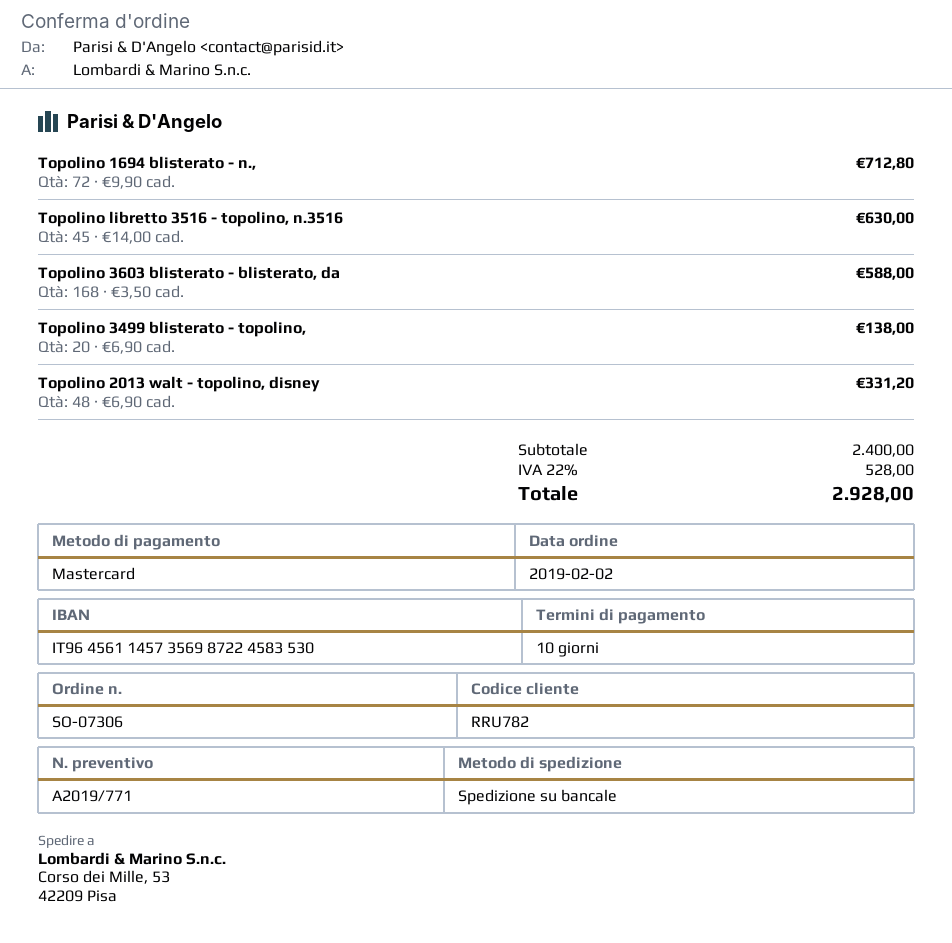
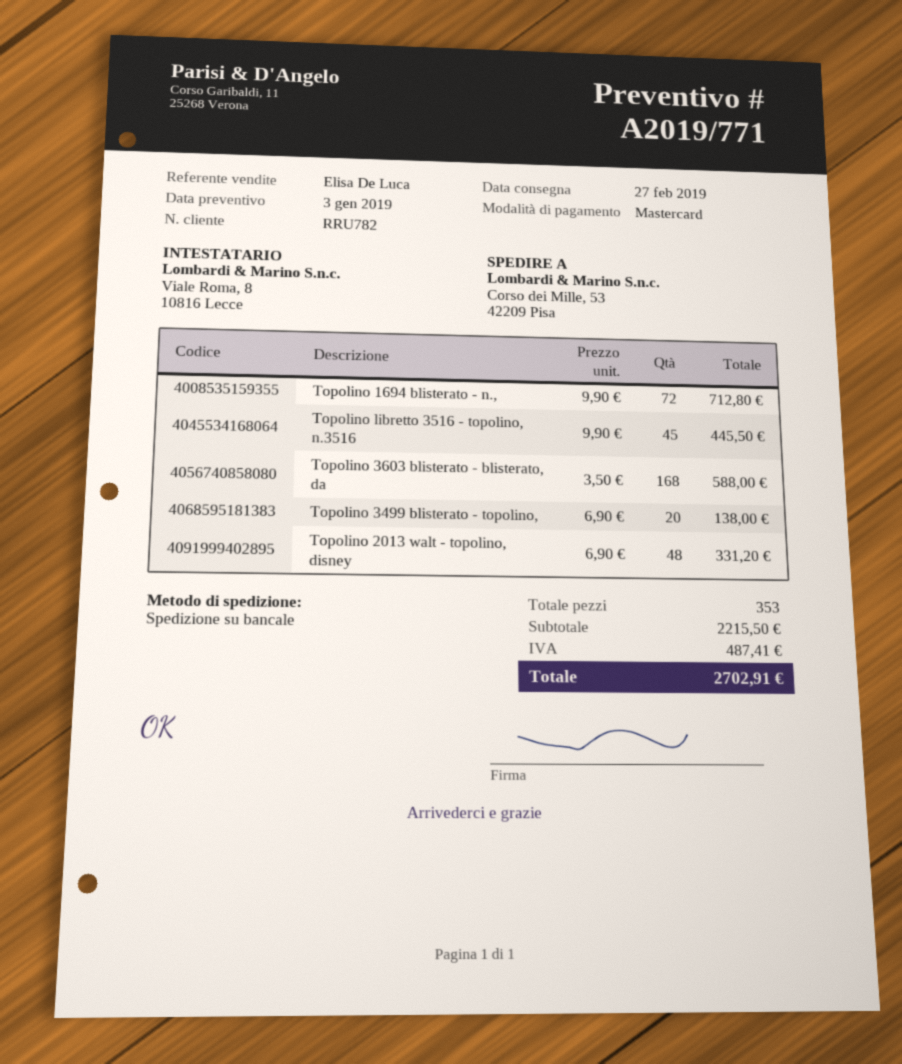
Topolino libretto 3516 - topolino, n.3516: 45 x 14.00 = 630.00 -> 45 x 9.90 = 445.50
subtotal: 2400.00 -> 2215.50
tax: 528.00 -> 487.41
total: 2928.00 -> 2702.91

